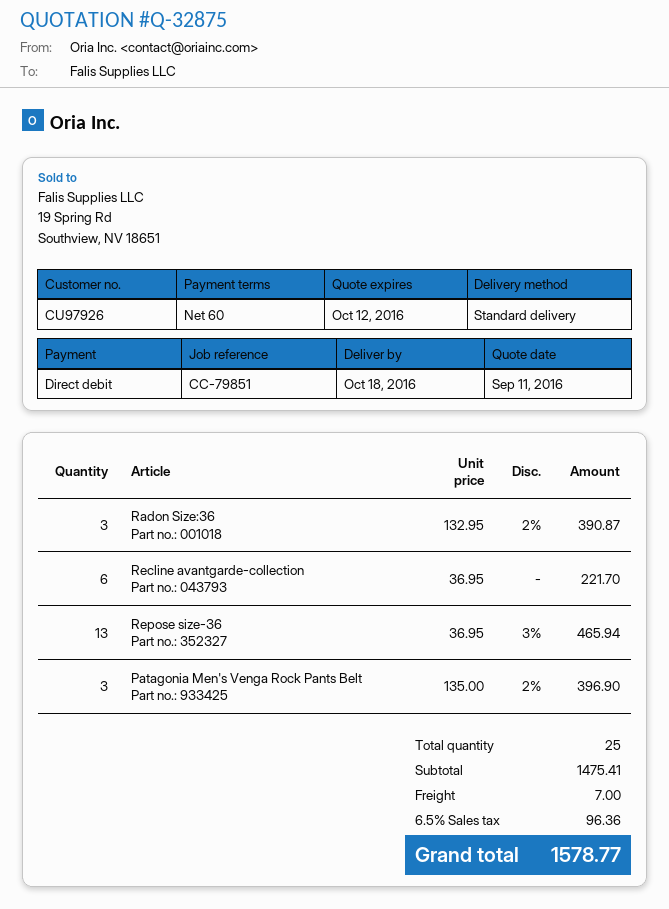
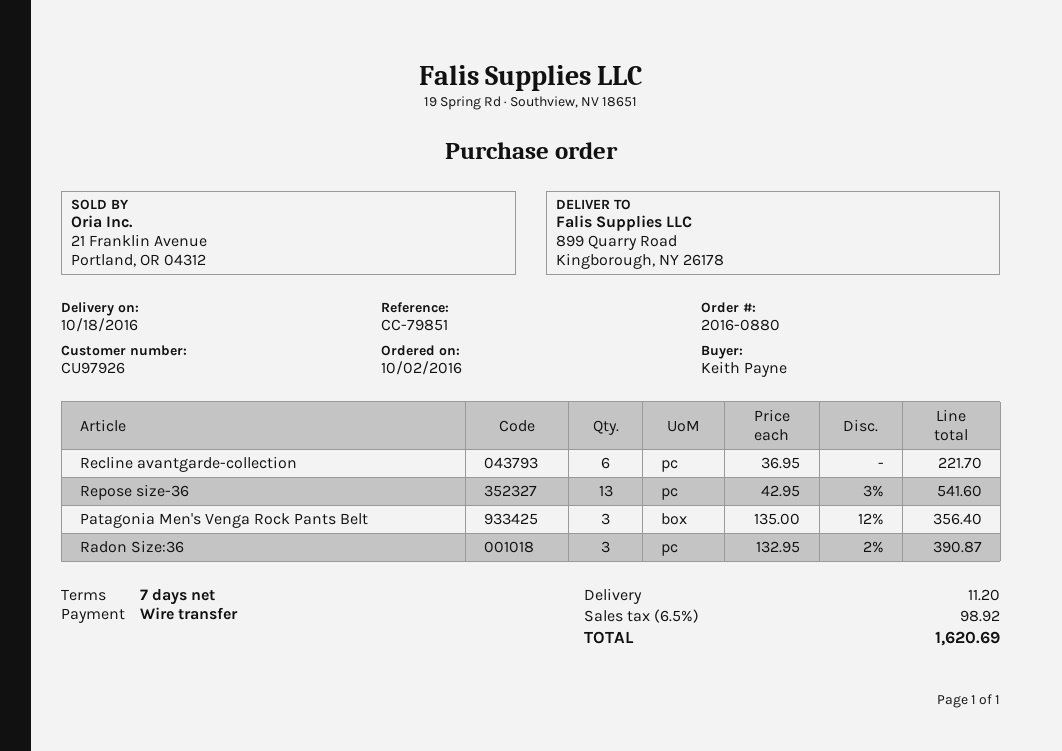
payment terms: 60 days -> 7 days
payment method: direct debit -> bank transfer
Repose size-36: 13 x 36.95 - 3% = 465.94 -> 13 x 42.95 - 3% = 541.60
Patagonia Men's Venga Rock Pants Belt: 3 x 135.00 - 2% = 396.90 -> 3 x 135.00 - 12% = 356.40
shipping: 7.00 -> 11.20
tax: 6.5% = 96.36 -> 6.5% = 98.92
total: 1578.77 -> 1620.69

